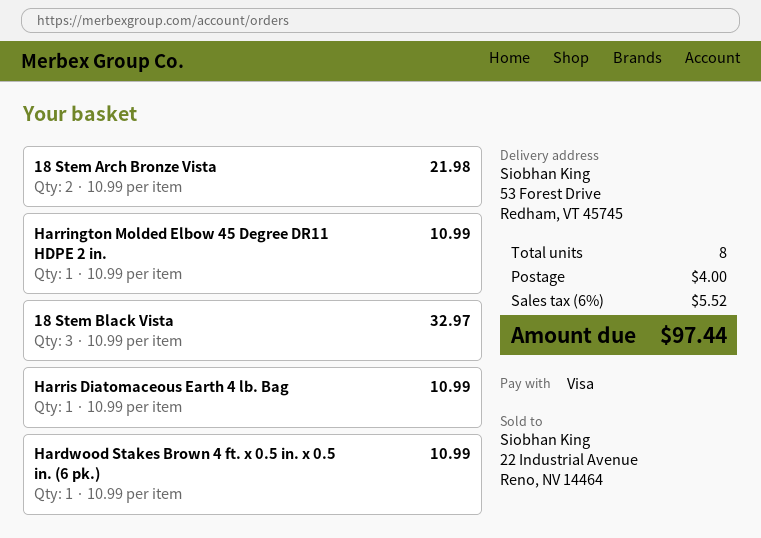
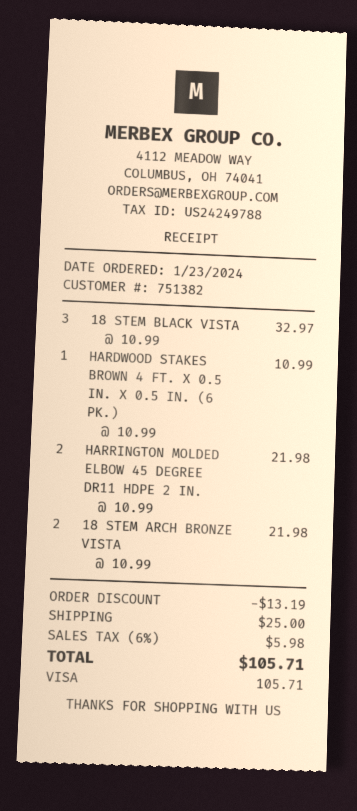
Harrington Molded Elbow 45 Degree DR11 HDPE 2 in.: 1 x 10.99 = 10.99 -> 2 x 10.99 = 21.98
Harris Diatomaceous Earth 4 lb. Bag: 1 x 10.99 = 10.99 -> none
discount: none -> 13.19
shipping: 4.00 -> 25.00
tax: 6% = 5.52 -> 6% = 5.98
total: 97.44 -> 105.71

